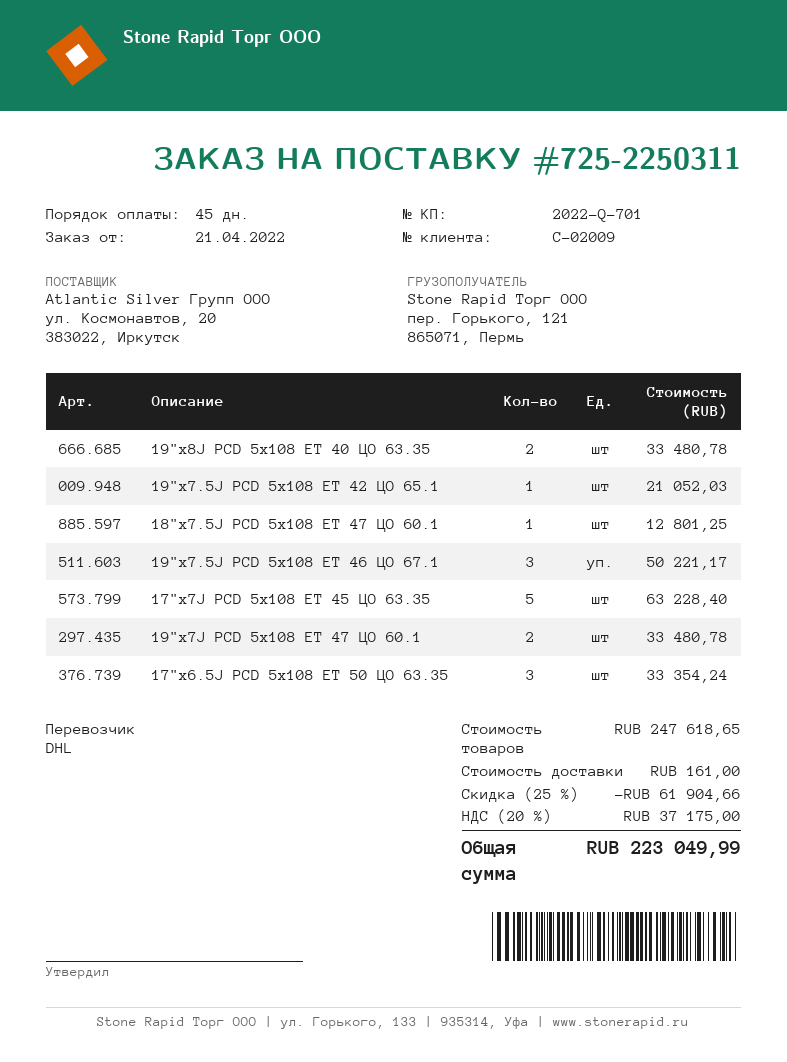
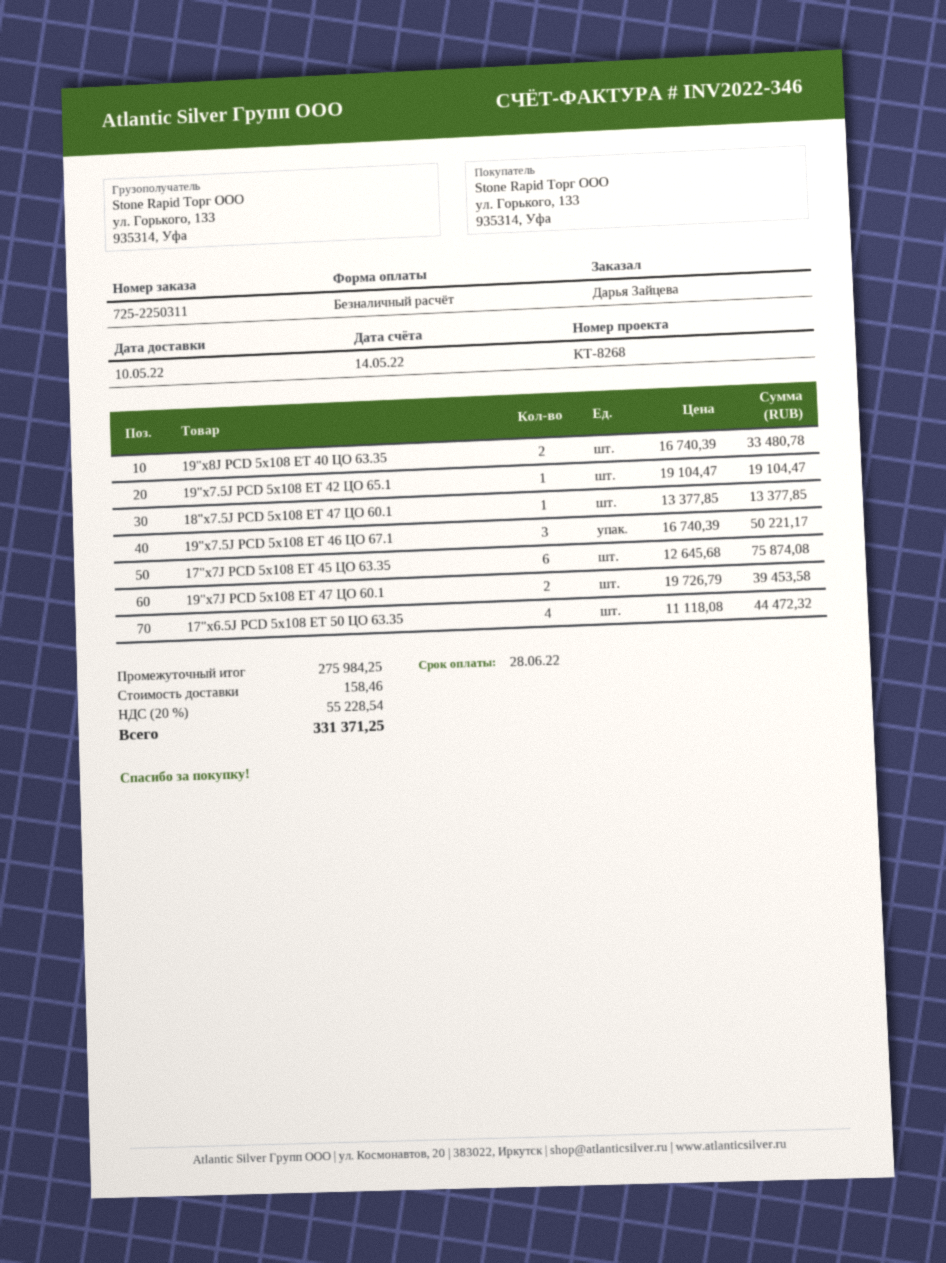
ship to: пер. Горького, 121, 865071, Пермь -> ул. Горького, 133, 935314, Уфа
19"x7.5J PCD 5x108 ЕТ 42 ЦО 65.1: 1 for 21052.03 -> 1 for 19104.47
18"x7.5J PCD 5x108 ЕТ 47 ЦО 60.1: 1 for 12801.25 -> 1 for 13377.85
17"x7J PCD 5x108 ЕТ 45 ЦО 63.35: 5 for 63228.40 -> 6 for 75874.08
19"x7J PCD 5x108 ЕТ 47 ЦО 60.1: 2 for 33480.78 -> 2 for 39453.58
17"x6.5J PCD 5x108 ЕТ 50 ЦО 63.35: 3 for 33354.24 -> 4 for 44472.32
subtotal: 247618.65 -> 275984.25
discount: 25% = 61904.66 -> none
shipping: 161.00 -> 158.46
tax: 20% = 37175.00 -> 20% = 55228.54
total: 223049.99 -> 331371.25

